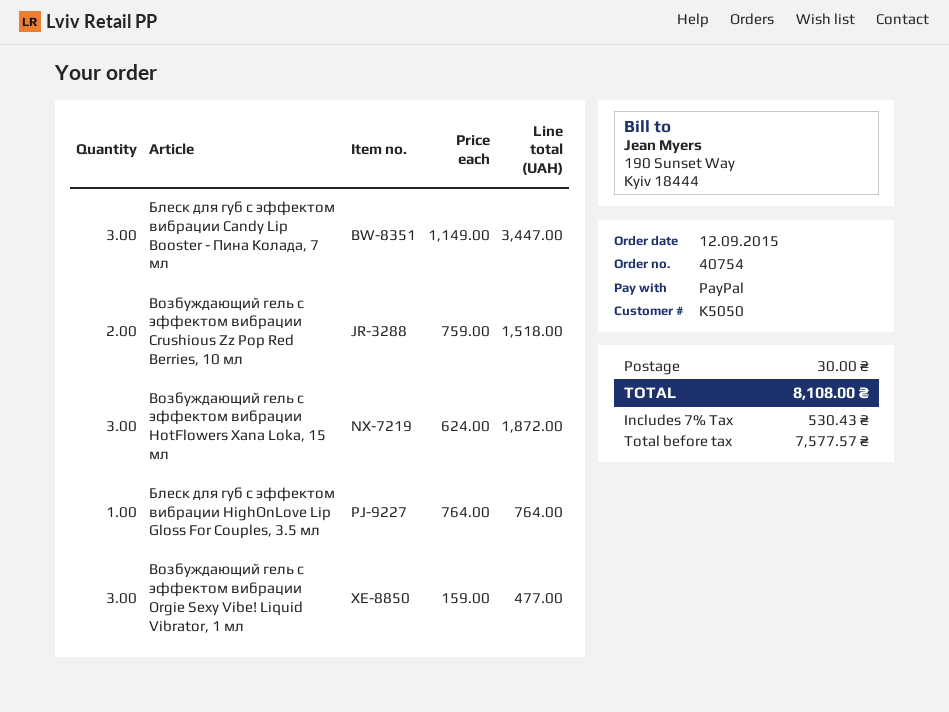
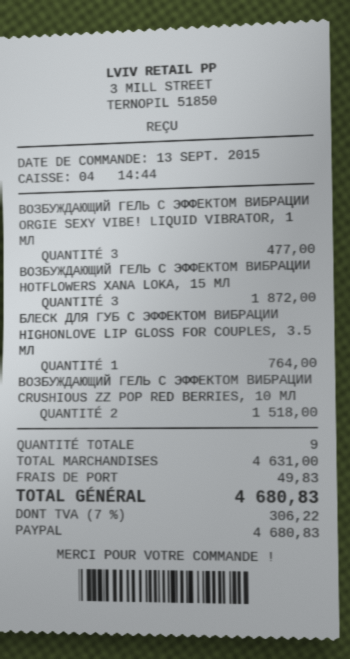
order date: 2015-09-12 -> 2015-09-13
Блеск для губ с эффектом вибрации Candy Lip Booster - Пина Колада, 7 мл: 3 for 3447.00 -> none
shipping: 30.00 -> 49.83
tax: 7% = 530.43 -> 7% = 306.22
total: 8108.00 -> 4680.83

